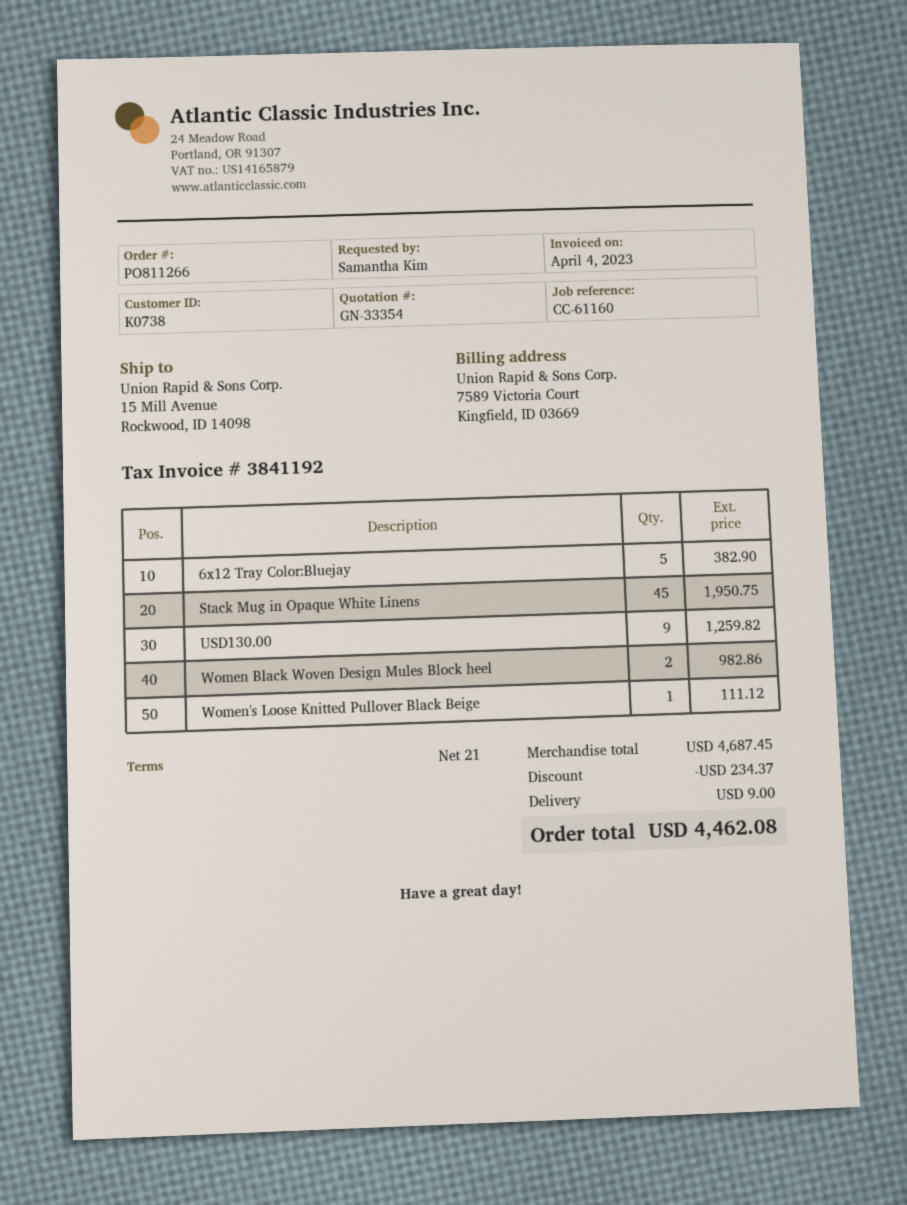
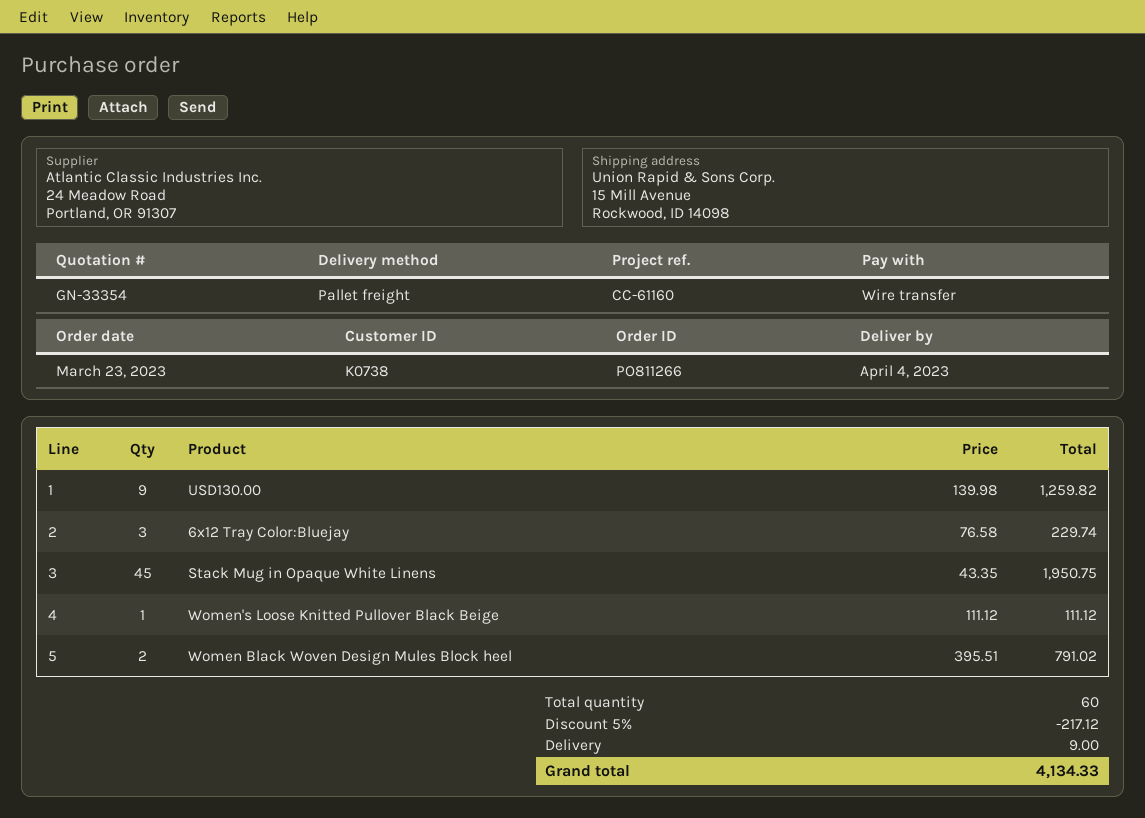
6x12 Tray Color:Bluejay: 5 for 382.90 -> 3 for 229.74
Women Black Woven Design Mules Block heel: 2 for 982.86 -> 2 for 791.02
discount: 234.37 -> 217.12
total: 4462.08 -> 4134.33

